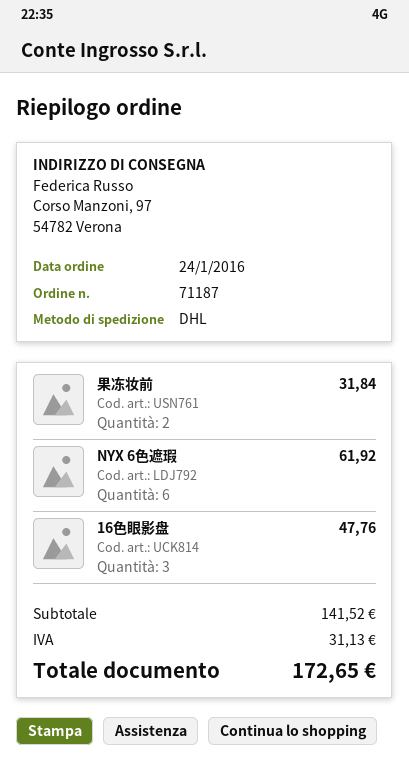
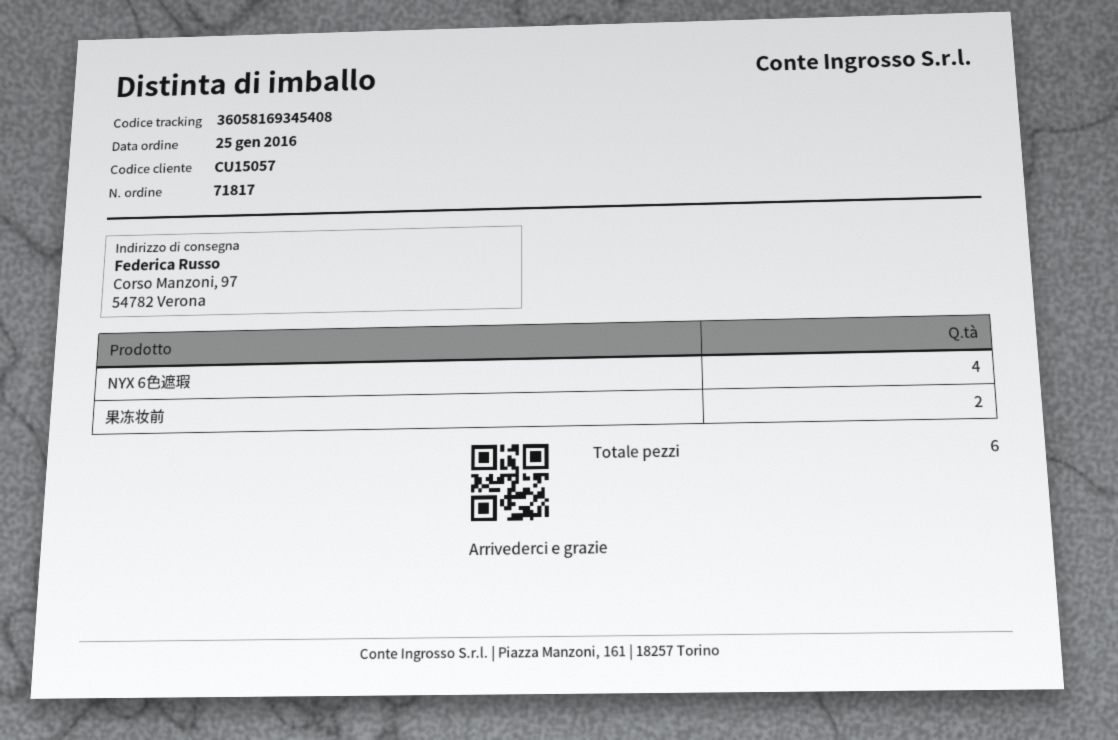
order number: 71187 -> 71817
order date: 2016-01-24 -> 2016-01-25
NYX 6色遮瑕: 6 -> 4
16色眼影盘: 3 -> none

